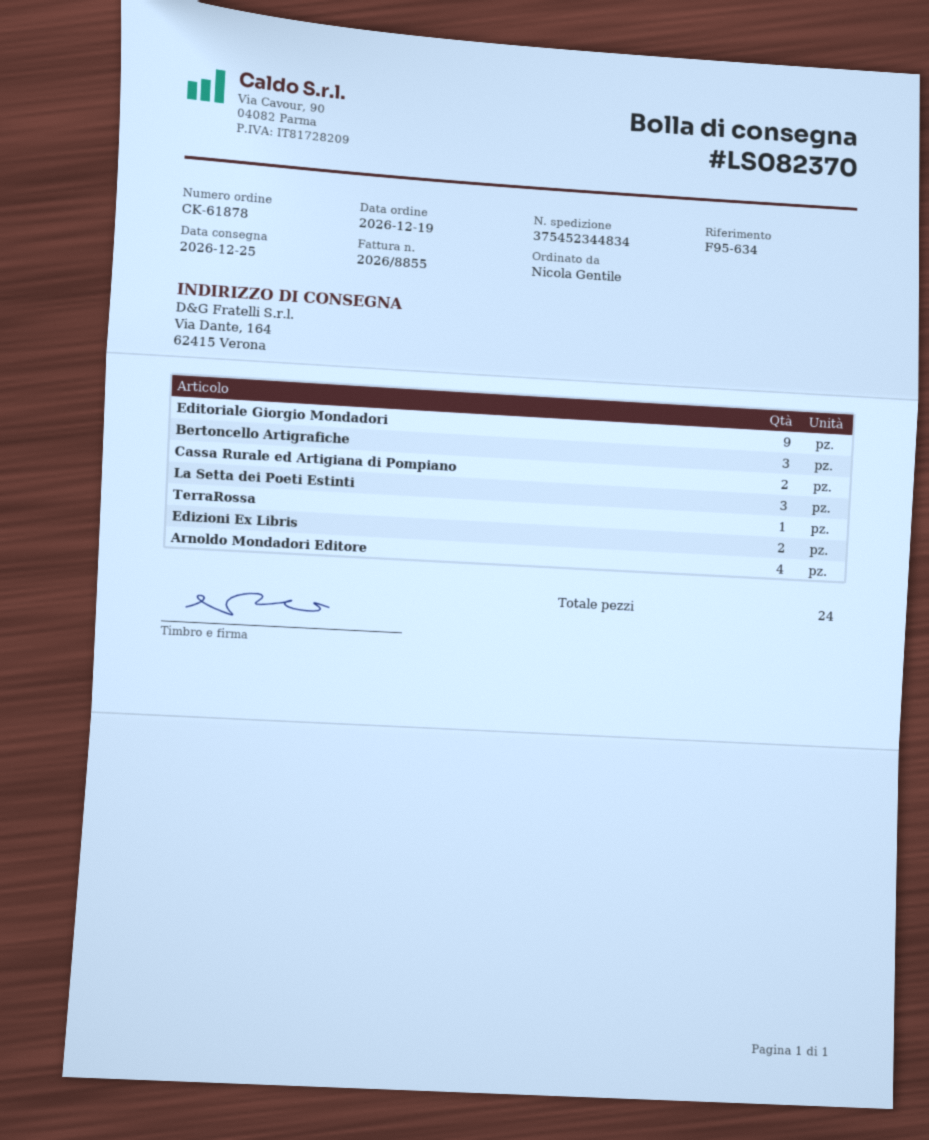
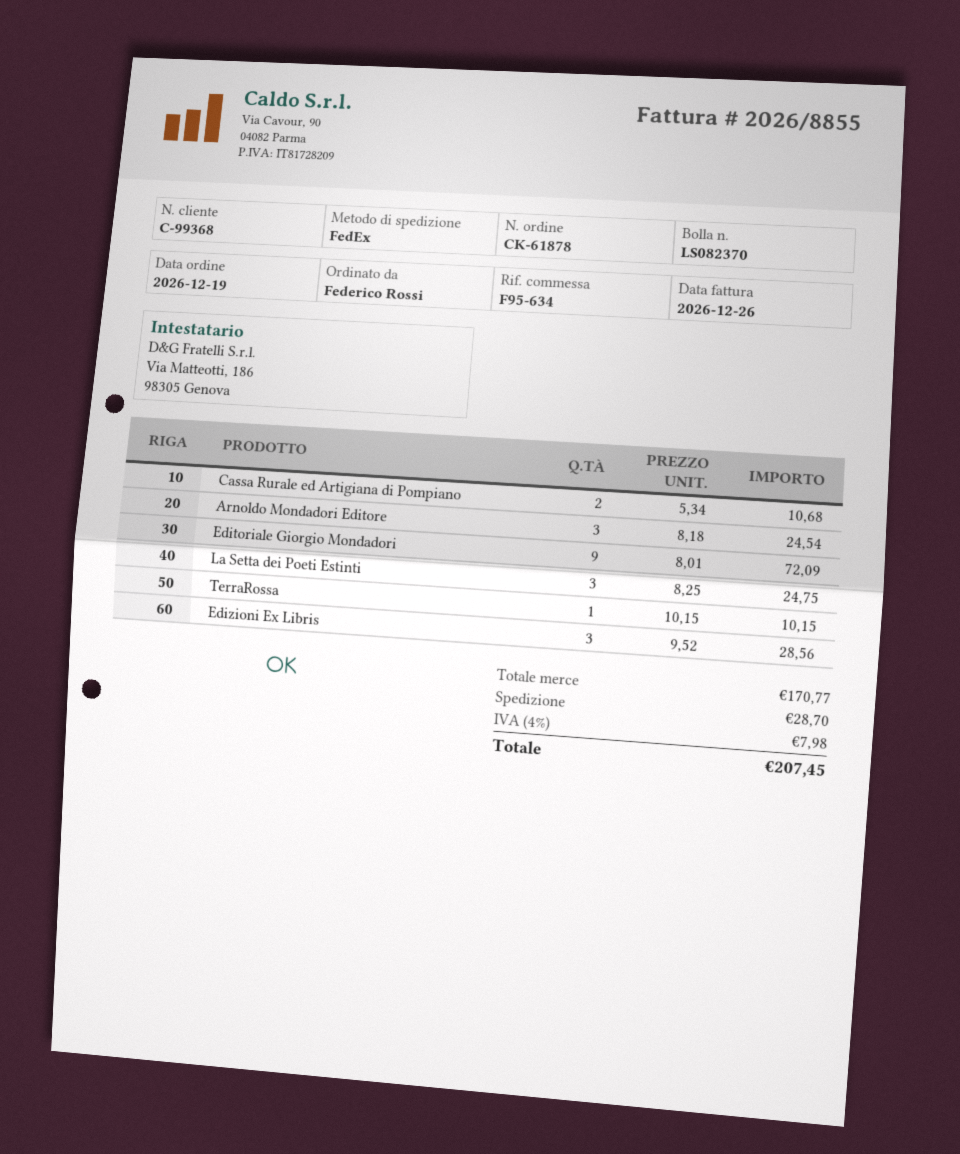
ordered by: Nicola Gentile -> Federico Rossi
Bertoncello Artigrafiche: 3 -> none
Edizioni Ex Libris: 2 -> 3
Arnoldo Mondadori Editore: 4 -> 3

